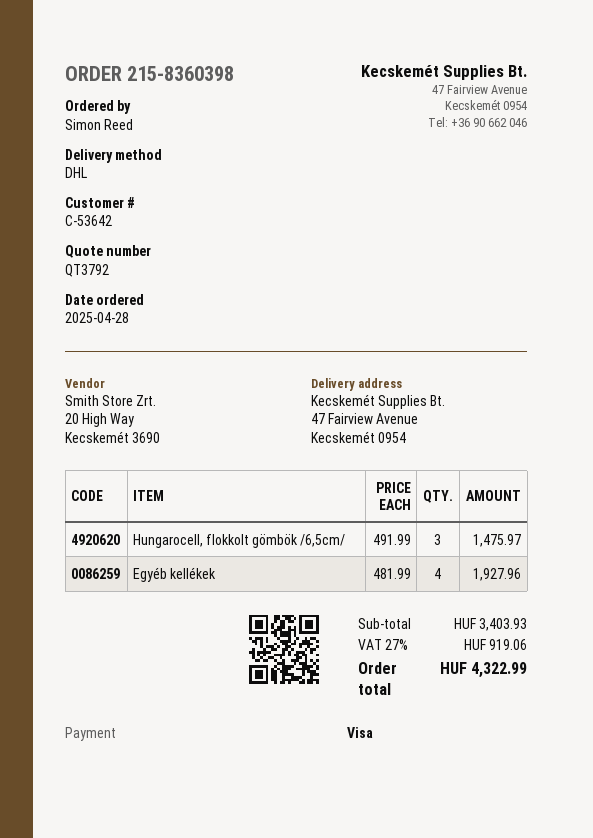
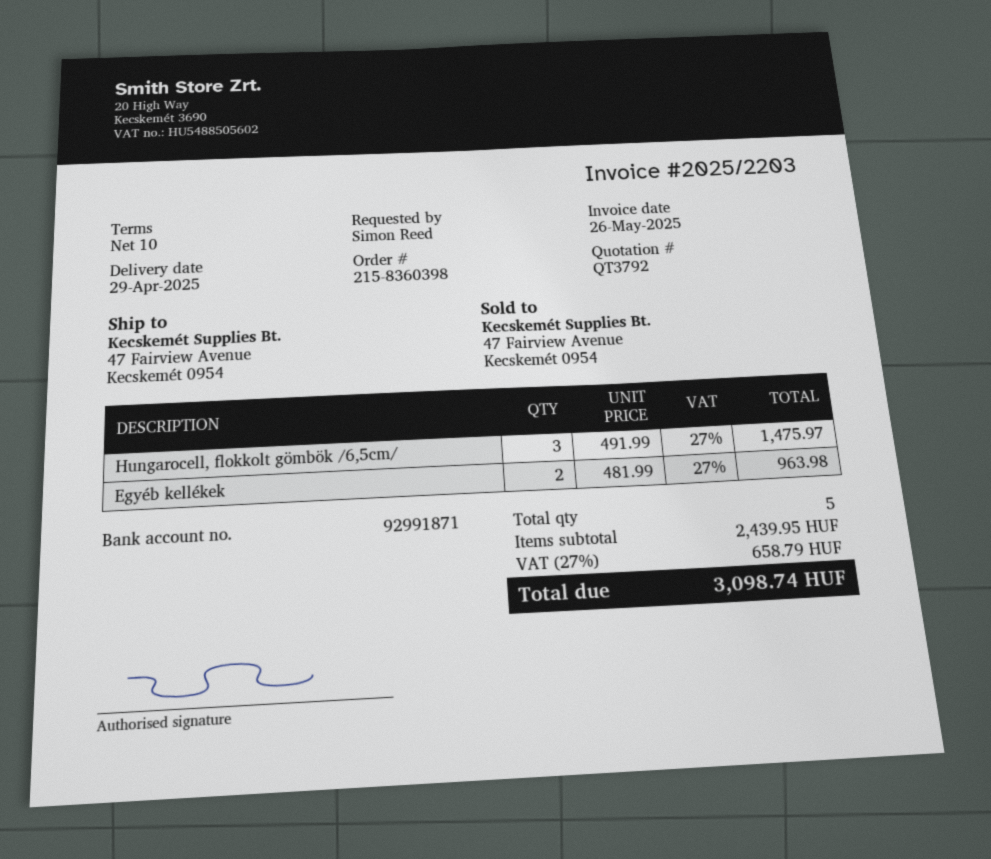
Egyéb kellékek: 4 x 481.99 = 1927.96 -> 2 x 481.99 = 963.98
subtotal: 3403.93 -> 2439.95
tax: 27% = 919.06 -> 27% = 658.79
total: 4322.99 -> 3098.74

